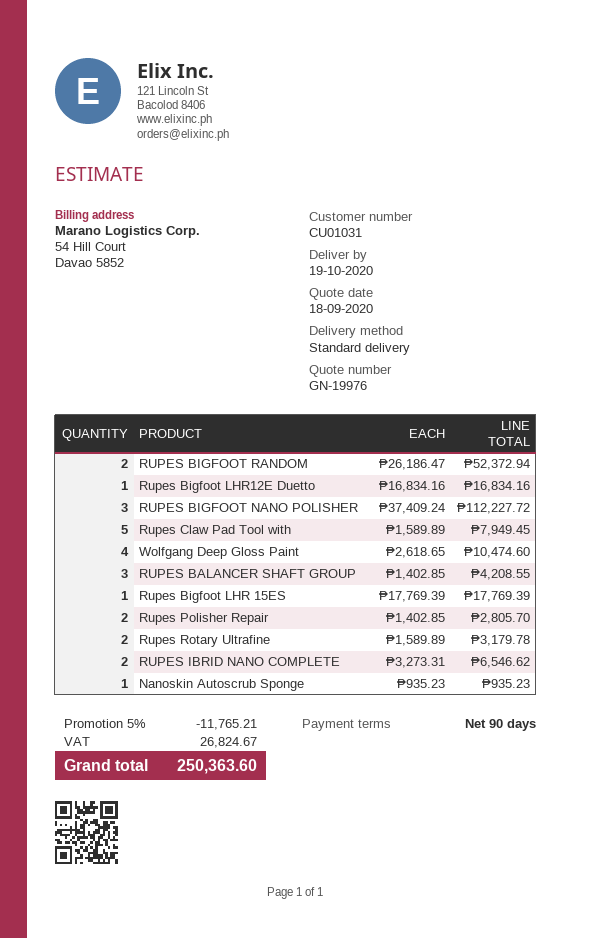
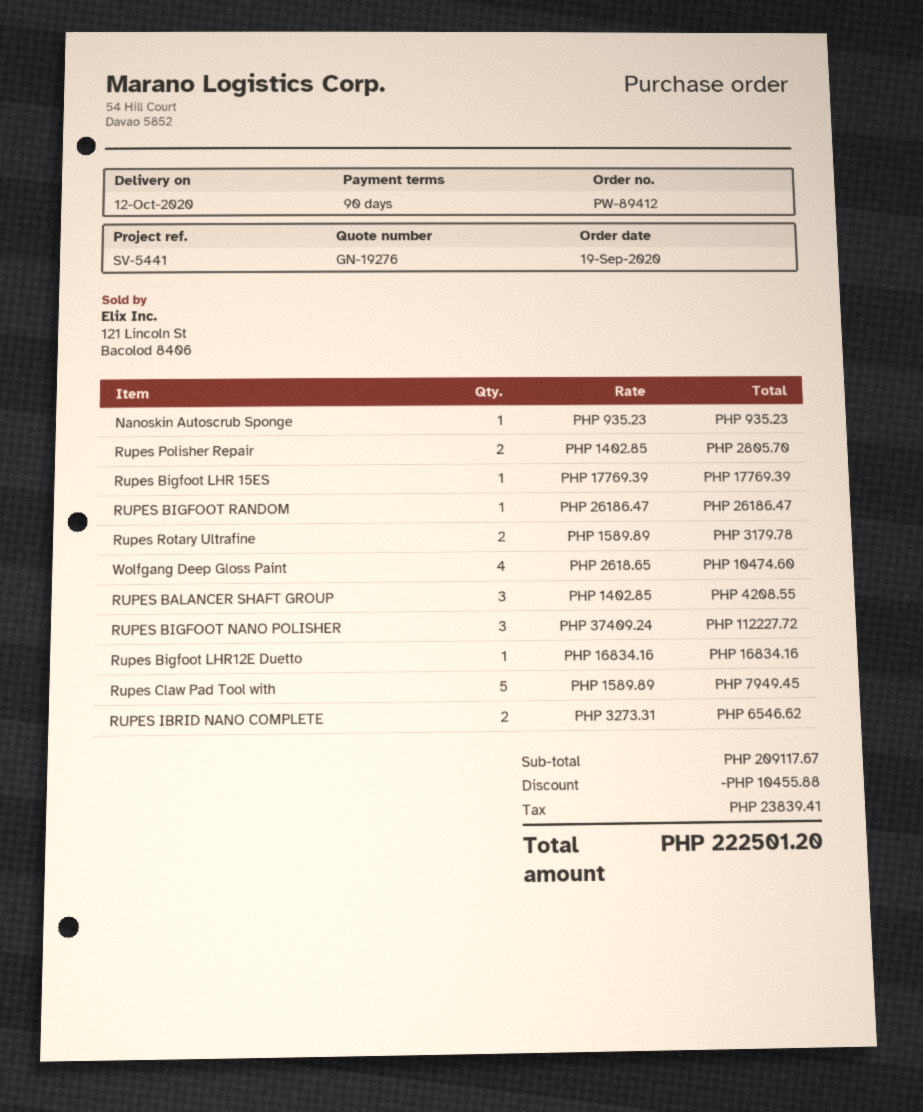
quote number: GN-19976 -> GN-19276
delivery date: 2020-10-19 -> 2020-10-12
RUPES BIGFOOT RANDOM: 2 x 26186.47 = 52372.94 -> 1 x 26186.47 = 26186.47
discount: 11765.21 -> 10455.88
tax: 26824.67 -> 23839.41
total: 250363.60 -> 222501.20

